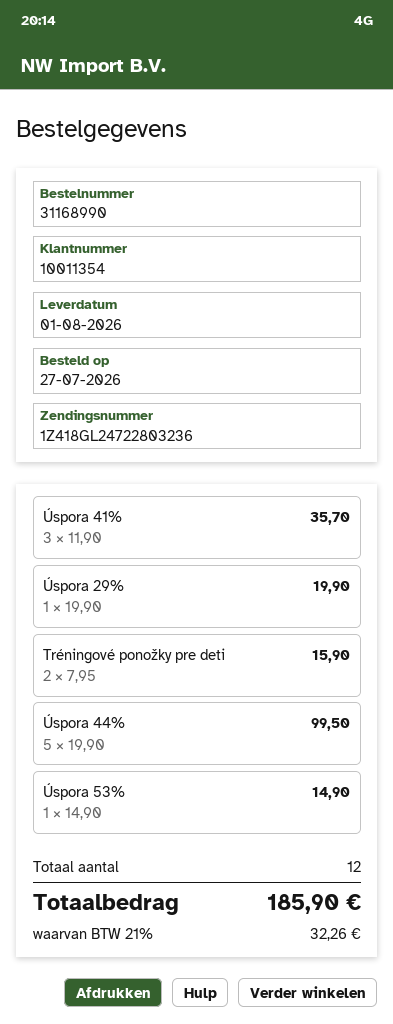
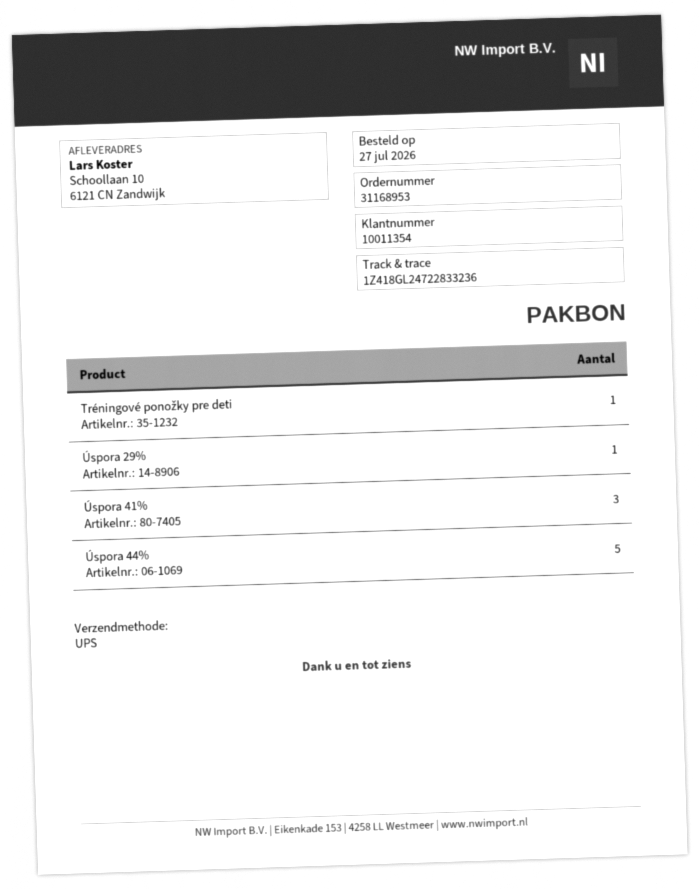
order number: 31168990 -> 31168953
tracking number: 1Z418GL24722803236 -> 1Z418GL24722833236
Tréningové ponožky pre deti: 2 -> 1
Úspora 53%: 1 -> none

